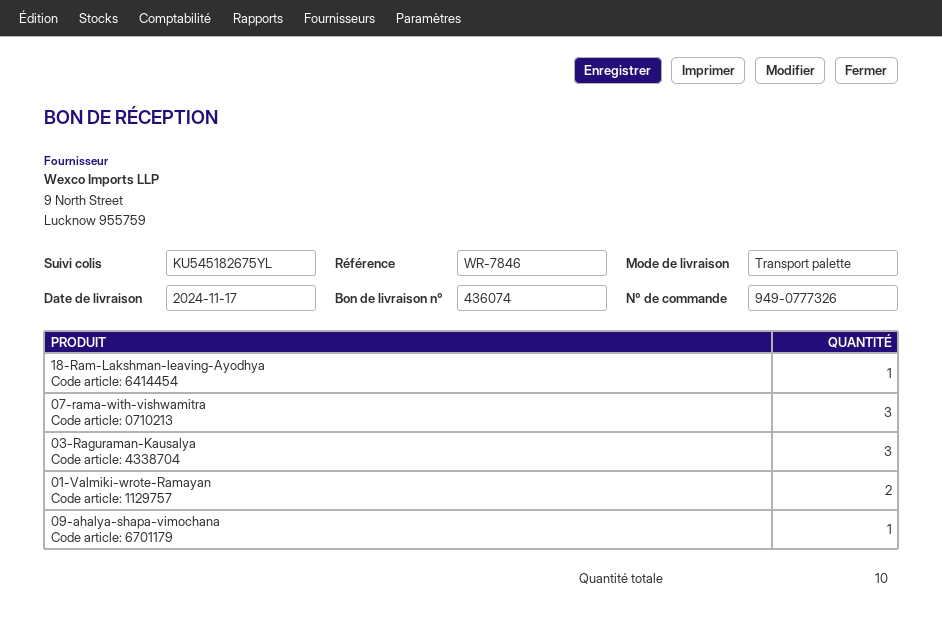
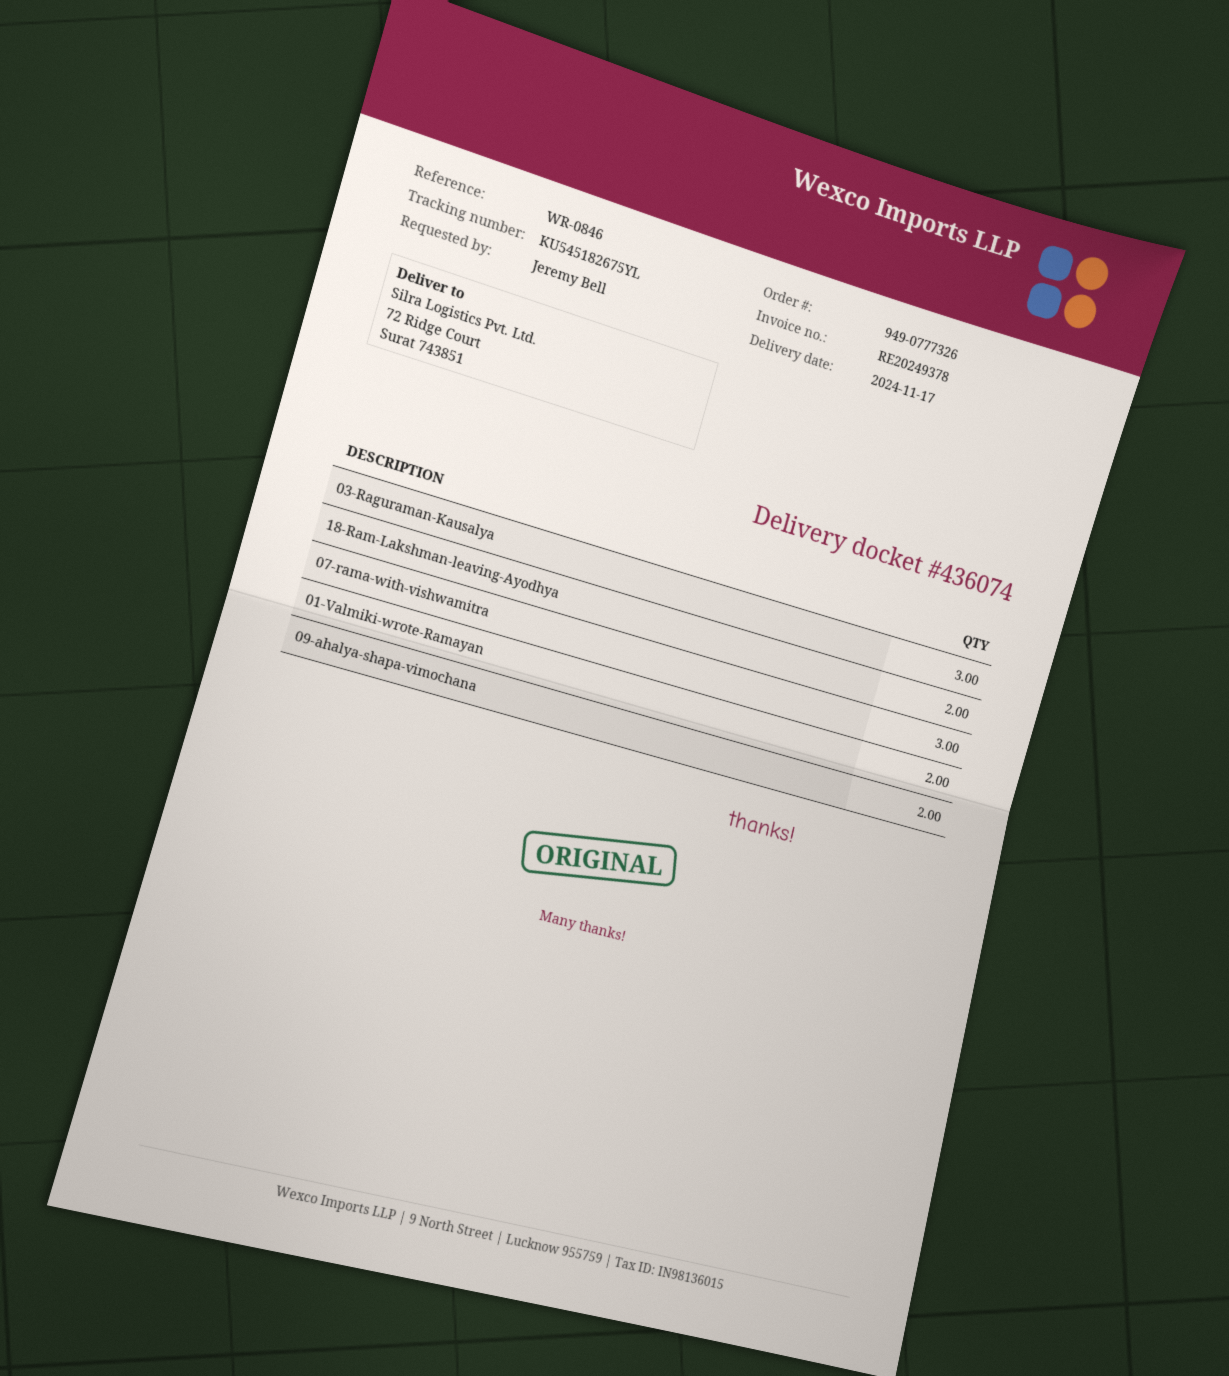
reference: WR-7846 -> WR-0846
18-Ram-Lakshman-leaving-Ayodhya: 1 -> 2
09-ahalya-shapa-vimochana: 1 -> 2

